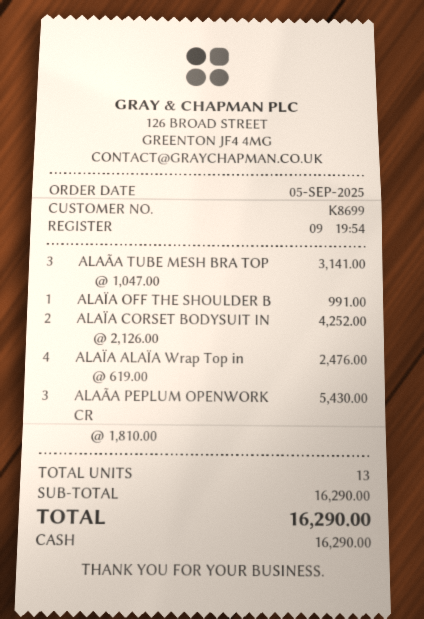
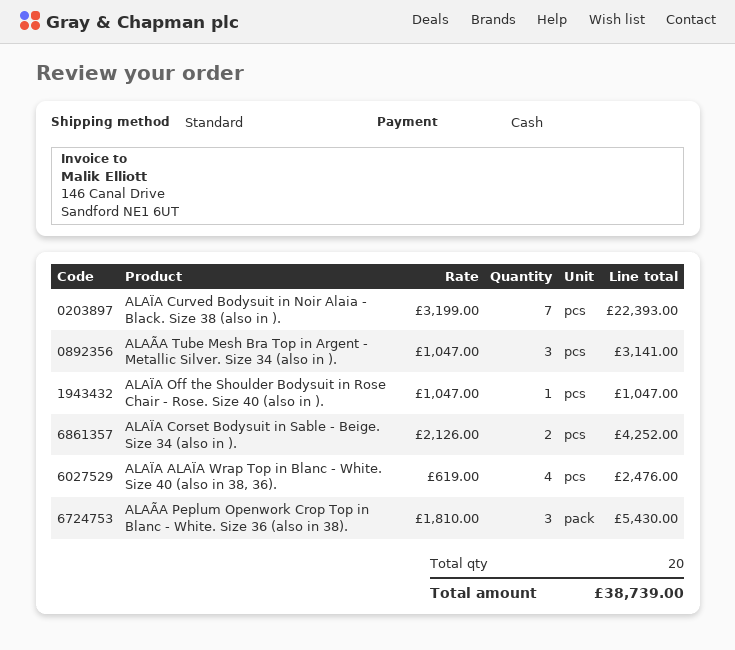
ALAÏA OFF THE SHOULDER B: 1 x 991.00 = 991.00 -> 1 x 1047.00 = 1047.00
ALAÏA Curved Bodysuit in Noir Alaia - Black. Size 38 (also in ).: none -> 7 x 3199.00 = 22393.00
total quantity: 13 -> 20
total: 16290.00 -> 38739.00

